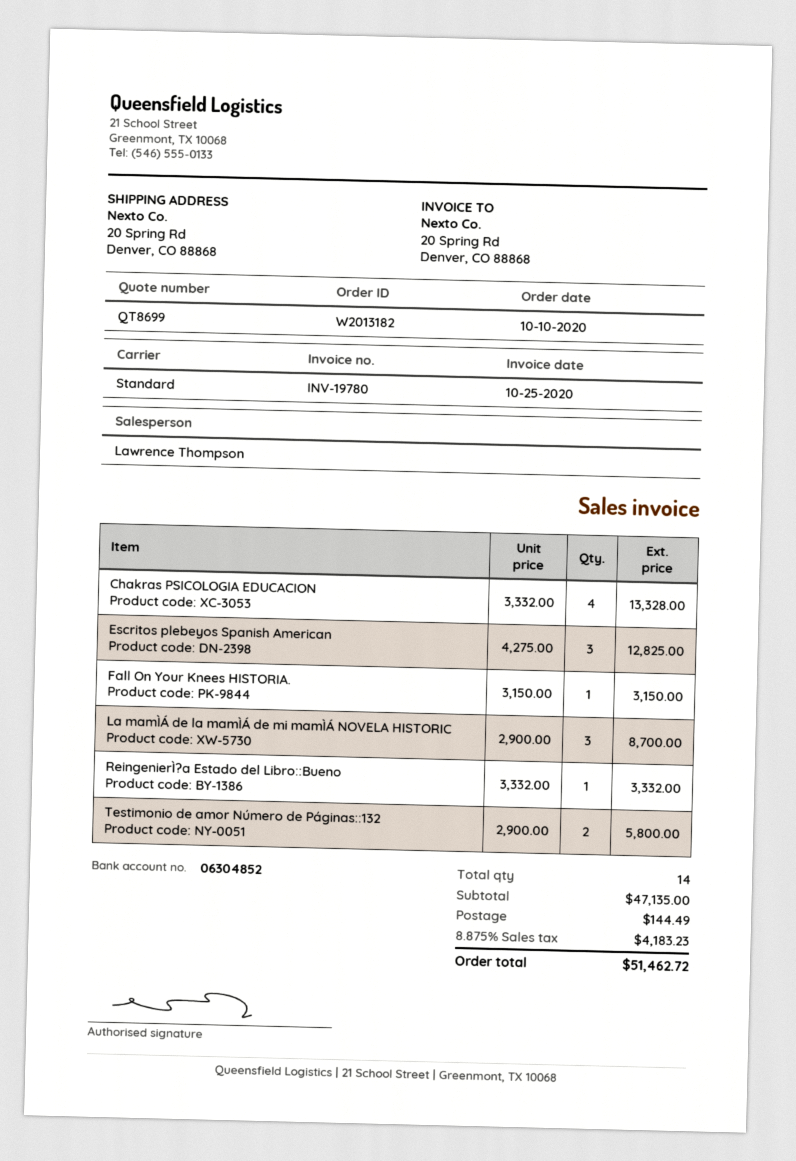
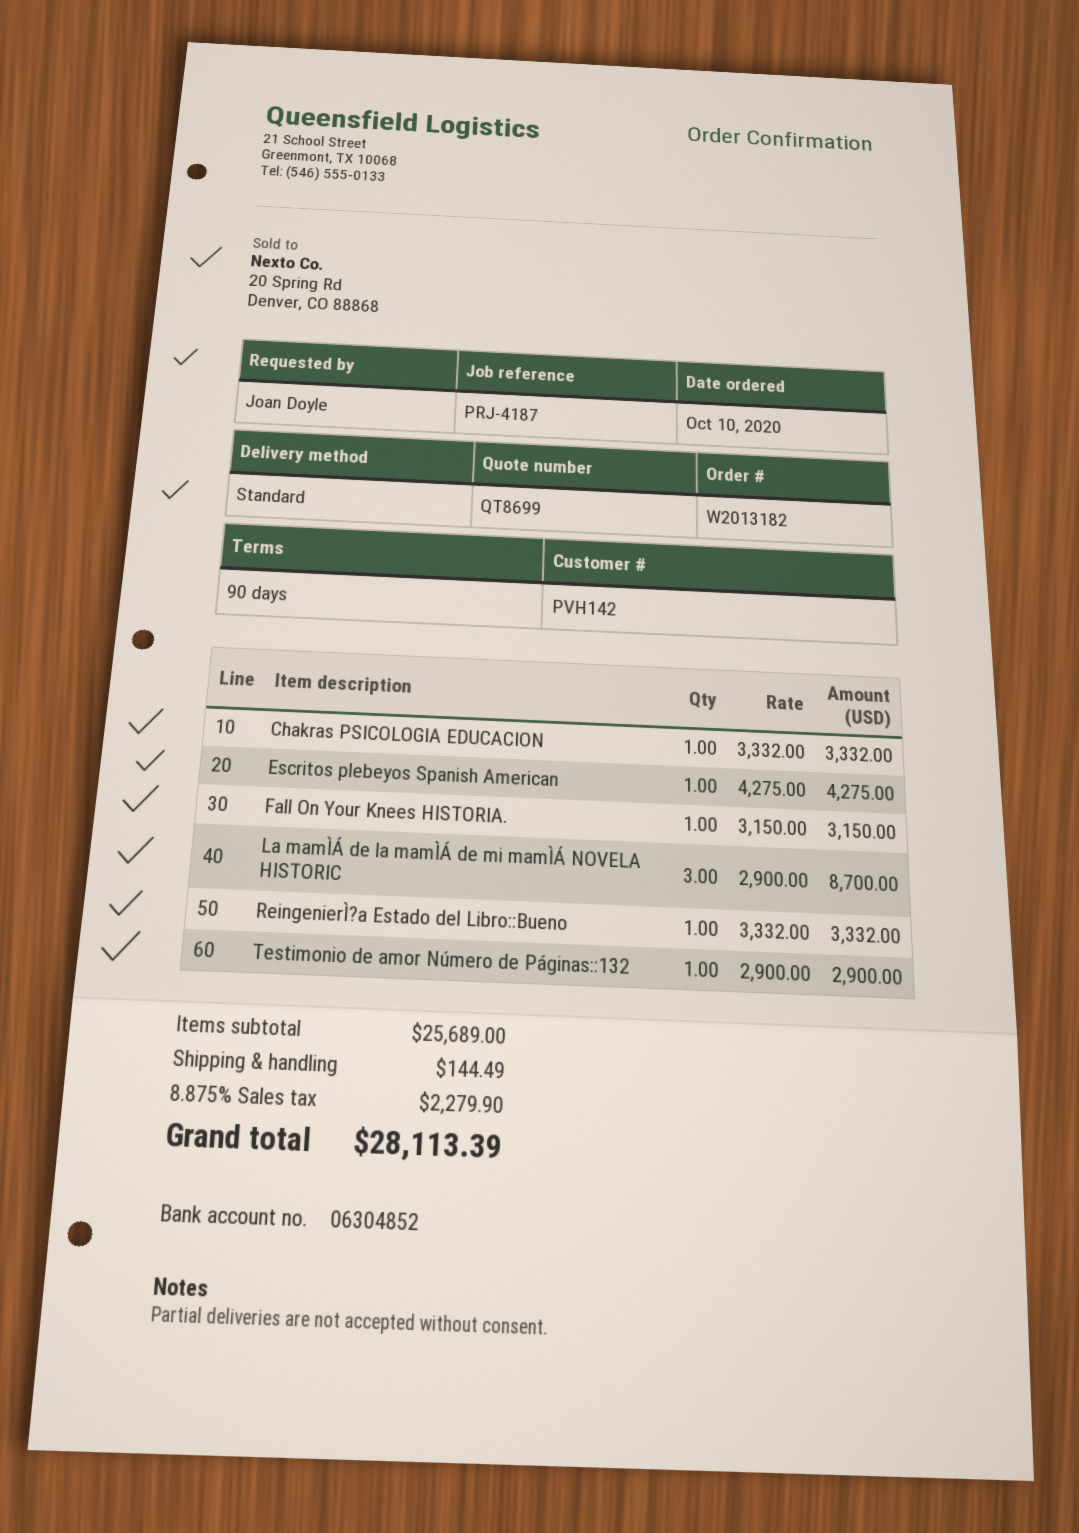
Chakras PSICOLOGIA EDUCACION: 4 x 3332.00 = 13328.00 -> 1 x 3332.00 = 3332.00
Escritos plebeyos Spanish American: 3 x 4275.00 = 12825.00 -> 1 x 4275.00 = 4275.00
Testimonio de amor Número de Páginas::132: 2 x 2900.00 = 5800.00 -> 1 x 2900.00 = 2900.00
subtotal: 47135.00 -> 25689.00
tax: 8.875% = 4183.23 -> 8.875% = 2279.90
total: 51462.72 -> 28113.39

